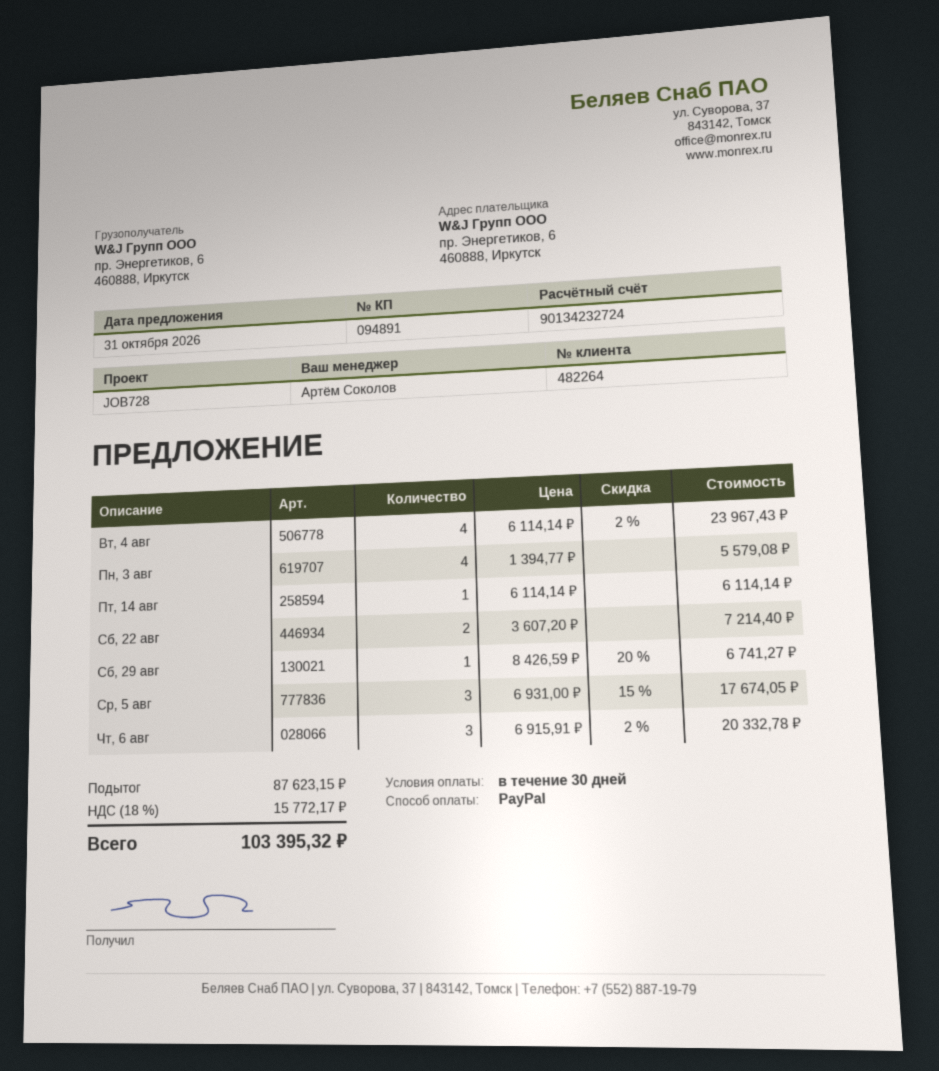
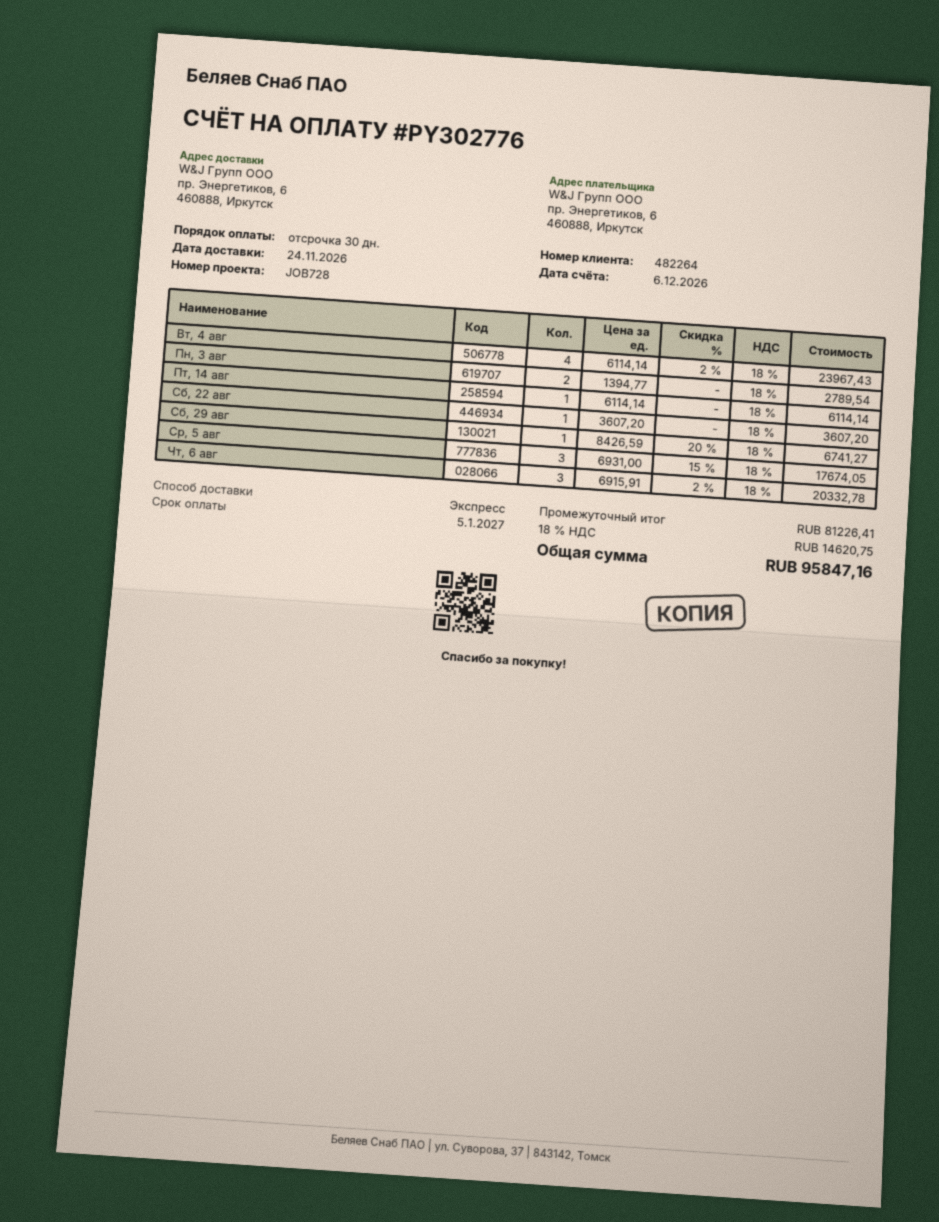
Пн, 3 авг: 4 x 1394.77 = 5579.08 -> 2 x 1394.77 = 2789.54
Сб, 22 авг: 2 x 3607.20 = 7214.40 -> 1 x 3607.20 = 3607.20
subtotal: 87623.15 -> 81226.41
tax: 18% = 15772.17 -> 18% = 14620.75
total: 103395.32 -> 95847.16

